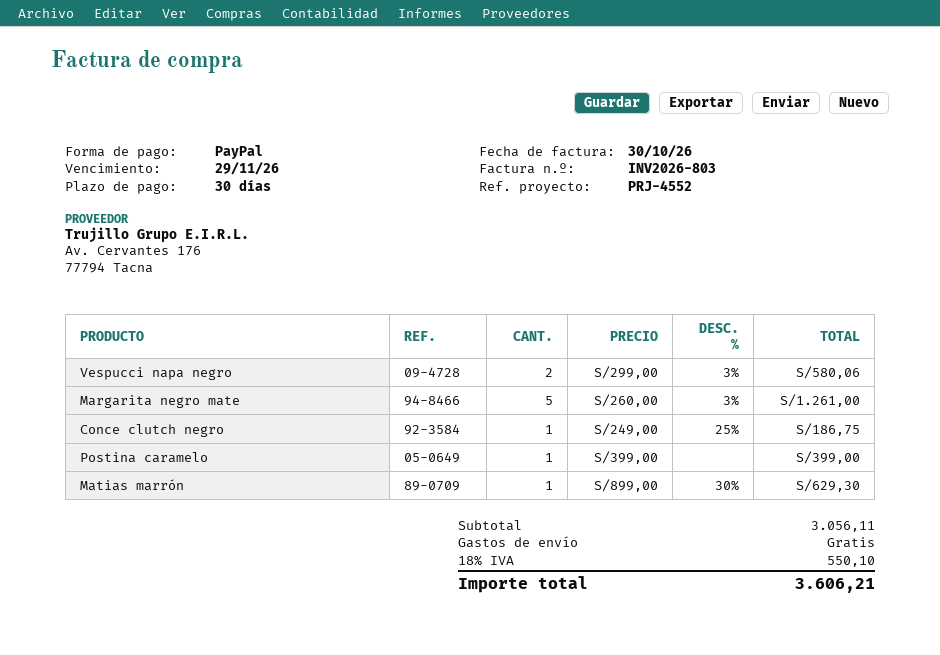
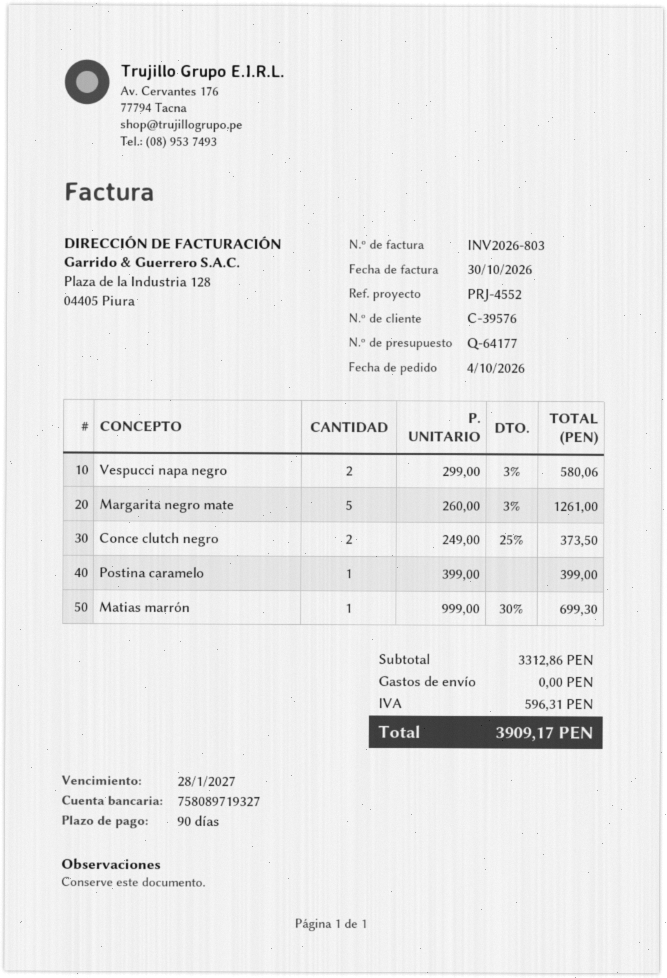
payment terms: 30 days -> 90 days
due date: 2026-11-29 -> 2027-01-28
Conce clutch negro: 1 x 249.00 - 25% = 186.75 -> 2 x 249.00 - 25% = 373.50
Matias marrón: 1 x 899.00 - 30% = 629.30 -> 1 x 999.00 - 30% = 699.30
subtotal: 3056.11 -> 3312.86
tax: 550.10 -> 596.31
total: 3606.21 -> 3909.17

